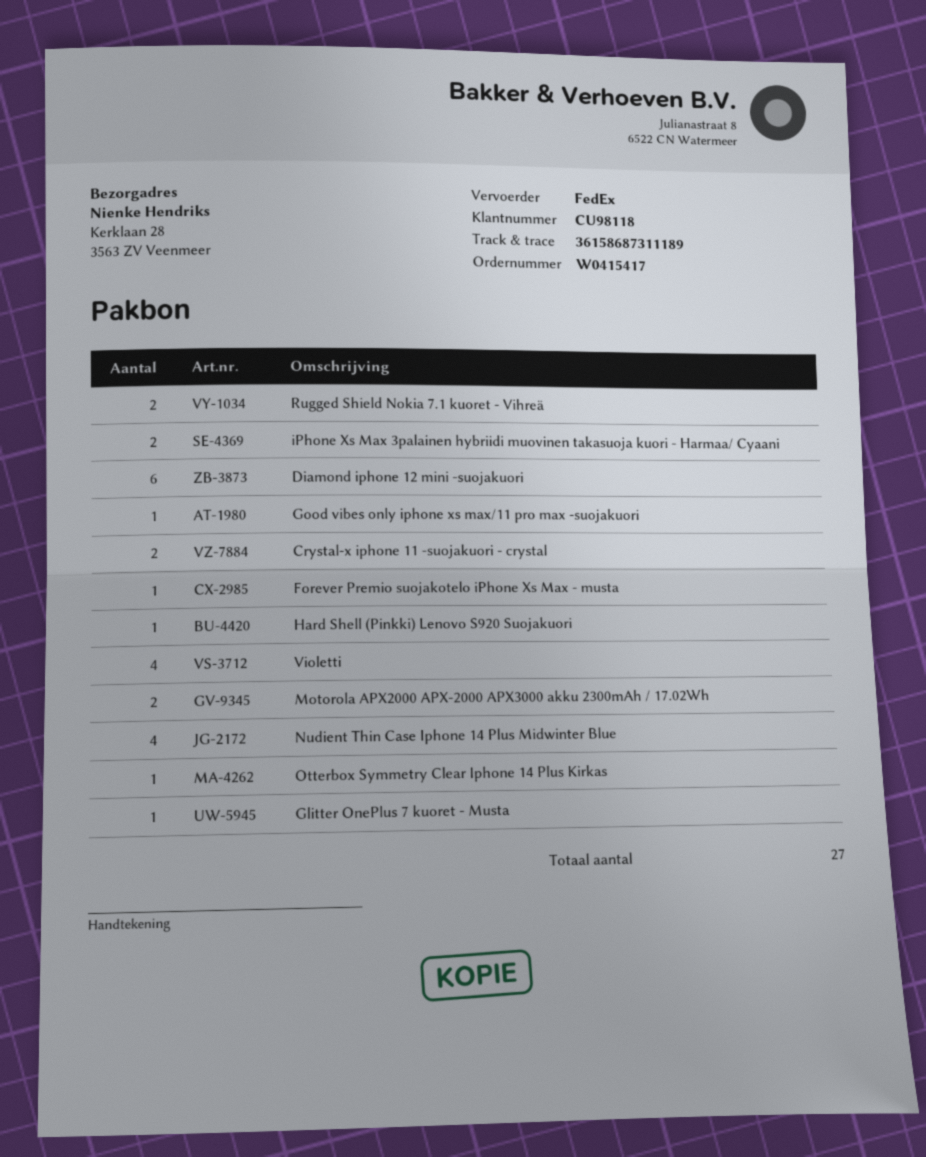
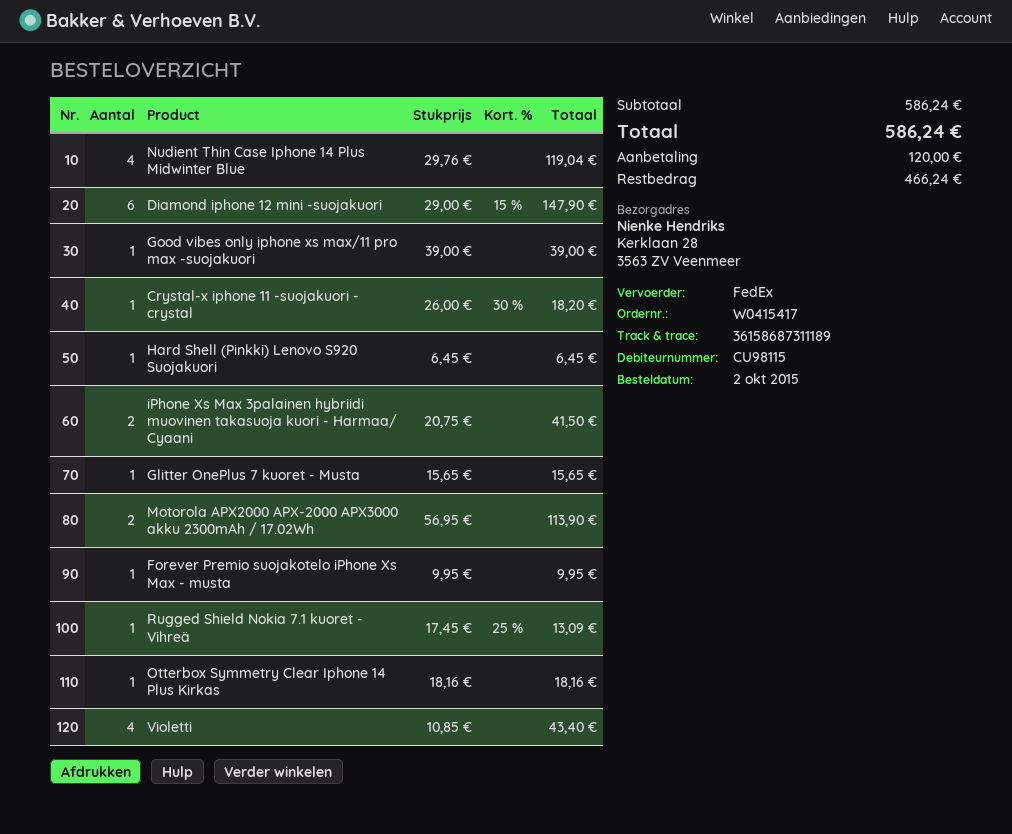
customer number: CU98118 -> CU98115
Rugged Shield Nokia 7.1 kuoret - Vihreä: 2 -> 1
Crystal-x iphone 11 -suojakuori - crystal: 2 -> 1

